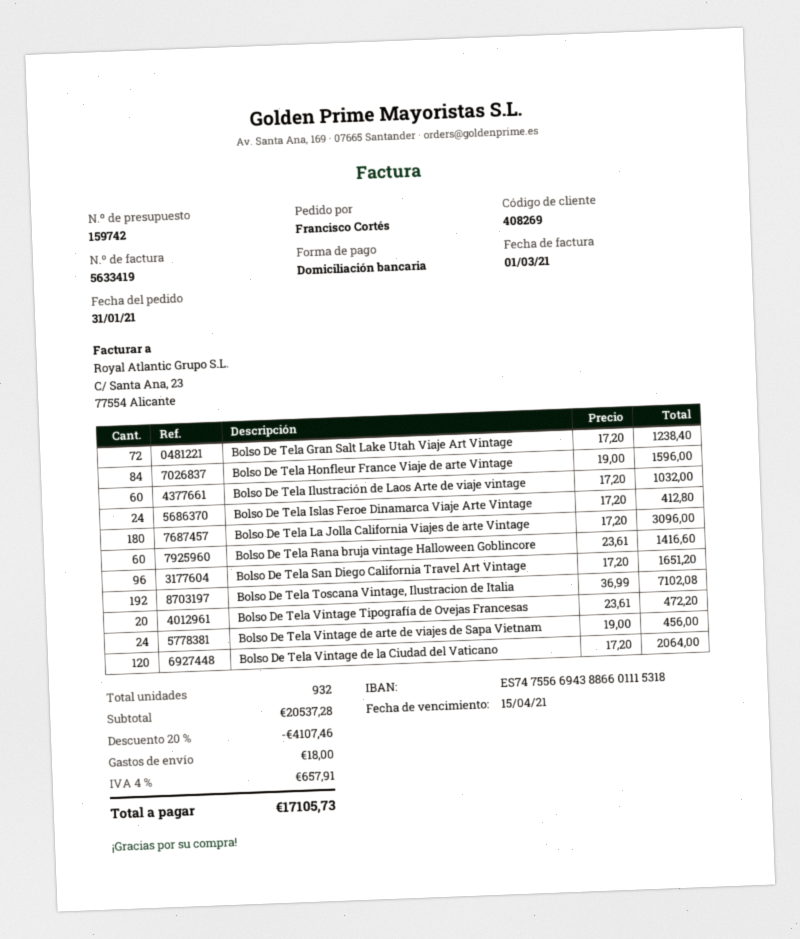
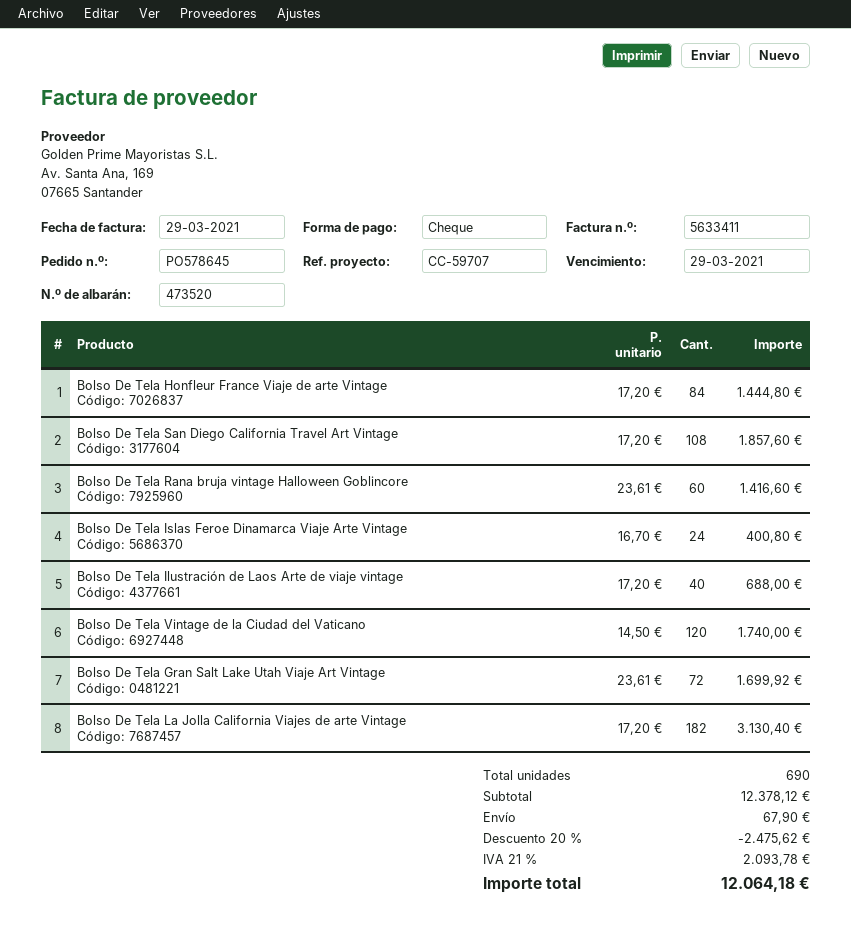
invoice number: 5633419 -> 5633411
invoice date: 2021-03-01 -> 2021-03-29
due date: 2021-04-15 -> 2021-03-29
payment method: direct debit -> cheque
Bolso De Tela Gran Salt Lake Utah Viaje Art Vintage: 72 x 17.20 = 1238.40 -> 72 x 23.61 = 1699.92
Bolso De Tela Honfleur France Viaje de arte Vintage: 84 x 19.00 = 1596.00 -> 84 x 17.20 = 1444.80
Bolso De Tela Ilustración de Laos Arte de viaje vintage: 60 x 17.20 = 1032.00 -> 40 x 17.20 = 688.00
Bolso De Tela Islas Feroe Dinamarca Viaje Arte Vintage: 24 x 17.20 = 412.80 -> 24 x 16.70 = 400.80
Bolso De Tela La Jolla California Viajes de arte Vintage: 180 x 17.20 = 3096.00 -> 182 x 17.20 = 3130.40
Bolso De Tela San Diego California Travel Art Vintage: 96 x 17.20 = 1651.20 -> 108 x 17.20 = 1857.60
Bolso De Tela Toscana Vintage, Ilustracion de Italia: 192 x 36.99 = 7102.08 -> none
Bolso De Tela Vintage Tipografía de Ovejas Francesas: 20 x 23.61 = 472.20 -> none
Bolso De Tela Vintage de arte de viajes de Sapa Vietnam: 24 x 19.00 = 456.00 -> none
Bolso De Tela Vintage de la Ciudad del Vaticano: 120 x 17.20 = 2064.00 -> 120 x 14.50 = 1740.00
total quantity: 932 -> 690
subtotal: 20537.28 -> 12378.12
discount: 20% = 4107.46 -> 20% = 2475.62
shipping: 18.00 -> 67.90
tax: 4% = 657.91 -> 21% = 2093.78
total: 17105.73 -> 12064.18

